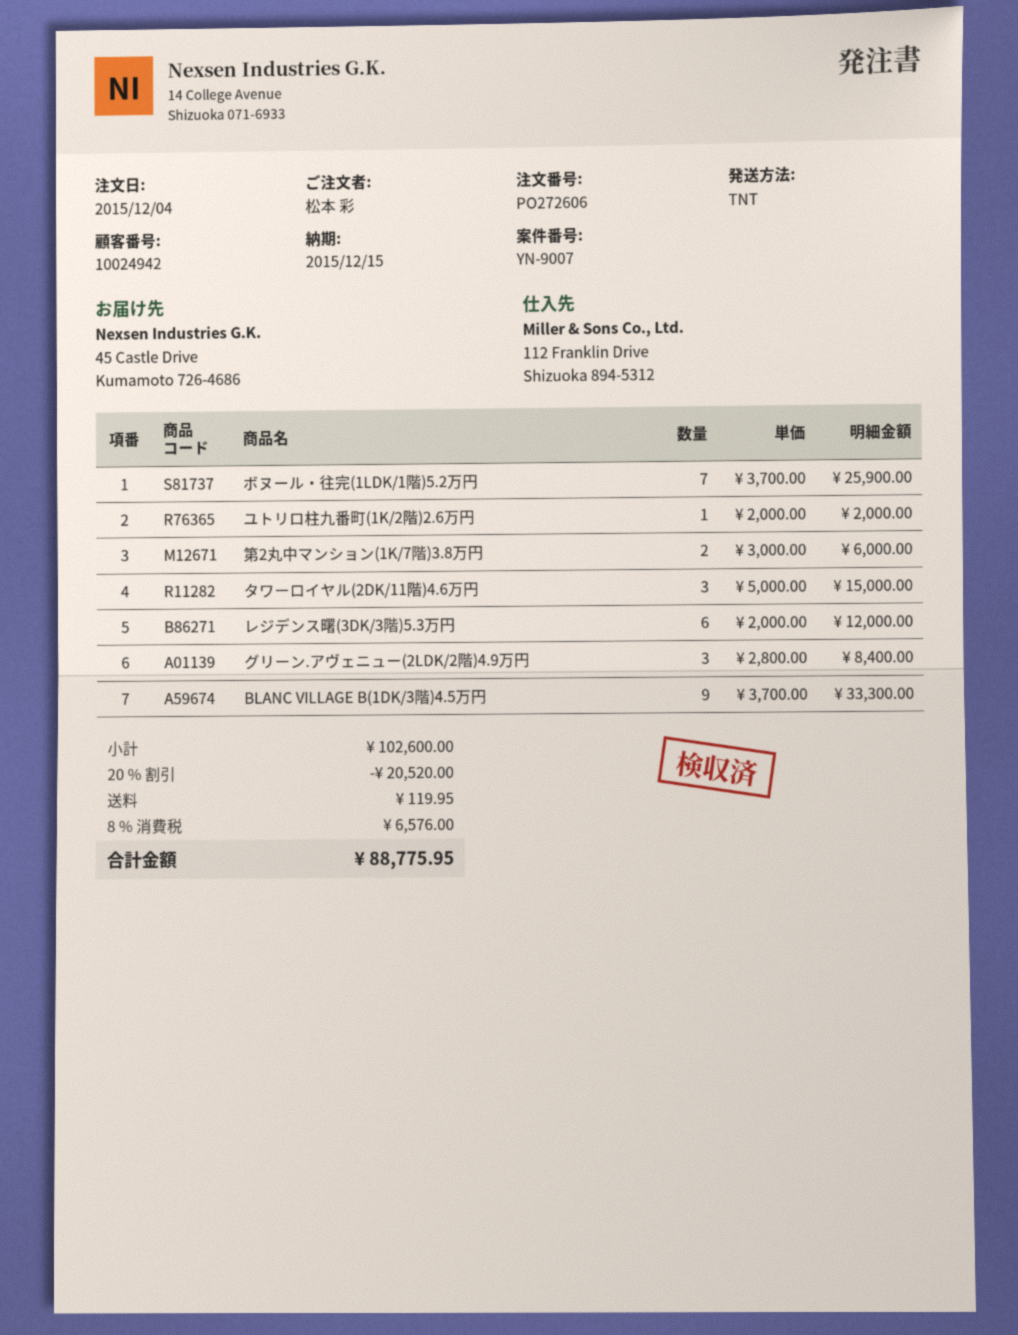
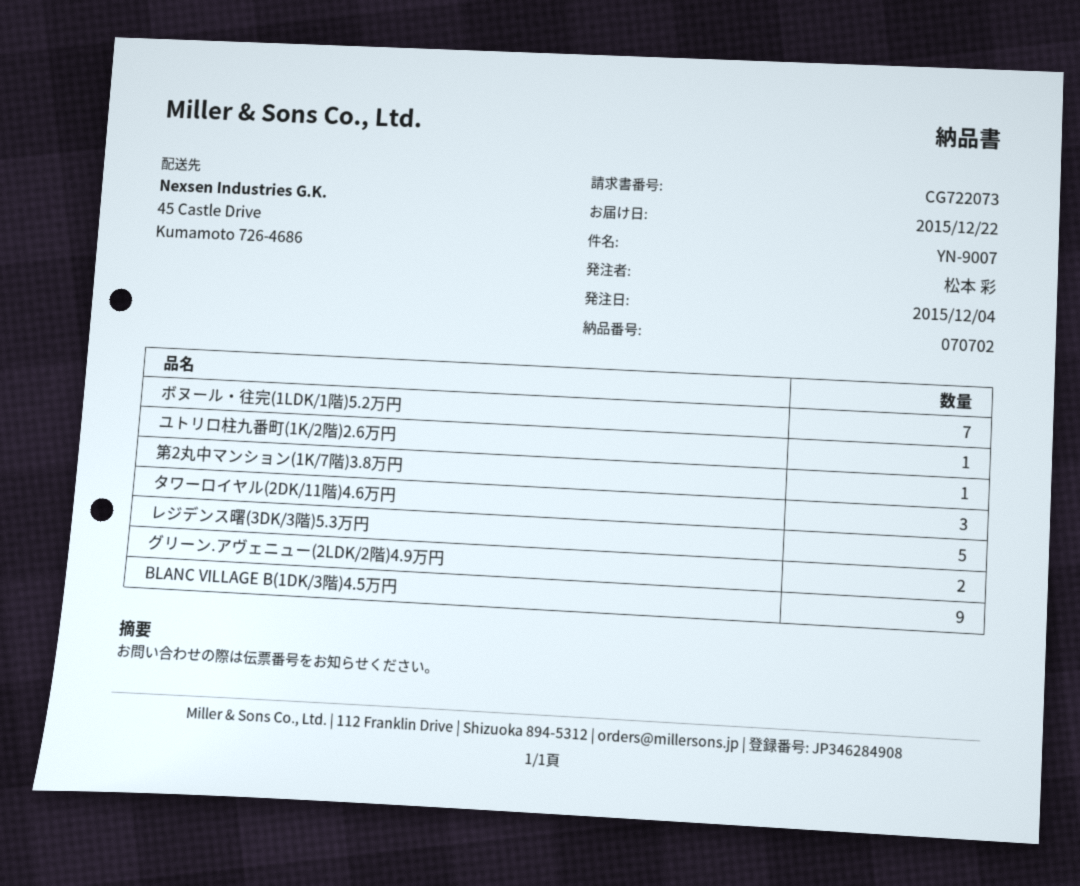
delivery date: 2015-12-15 -> 2015-12-22
第2丸中マンション(1K/7階)3.8万円: 2 -> 1
レジデンス曙(3DK/3階)5.3万円: 6 -> 5
グリーン.アヴェニュー(2LDK/2階)4.9万円: 3 -> 2

